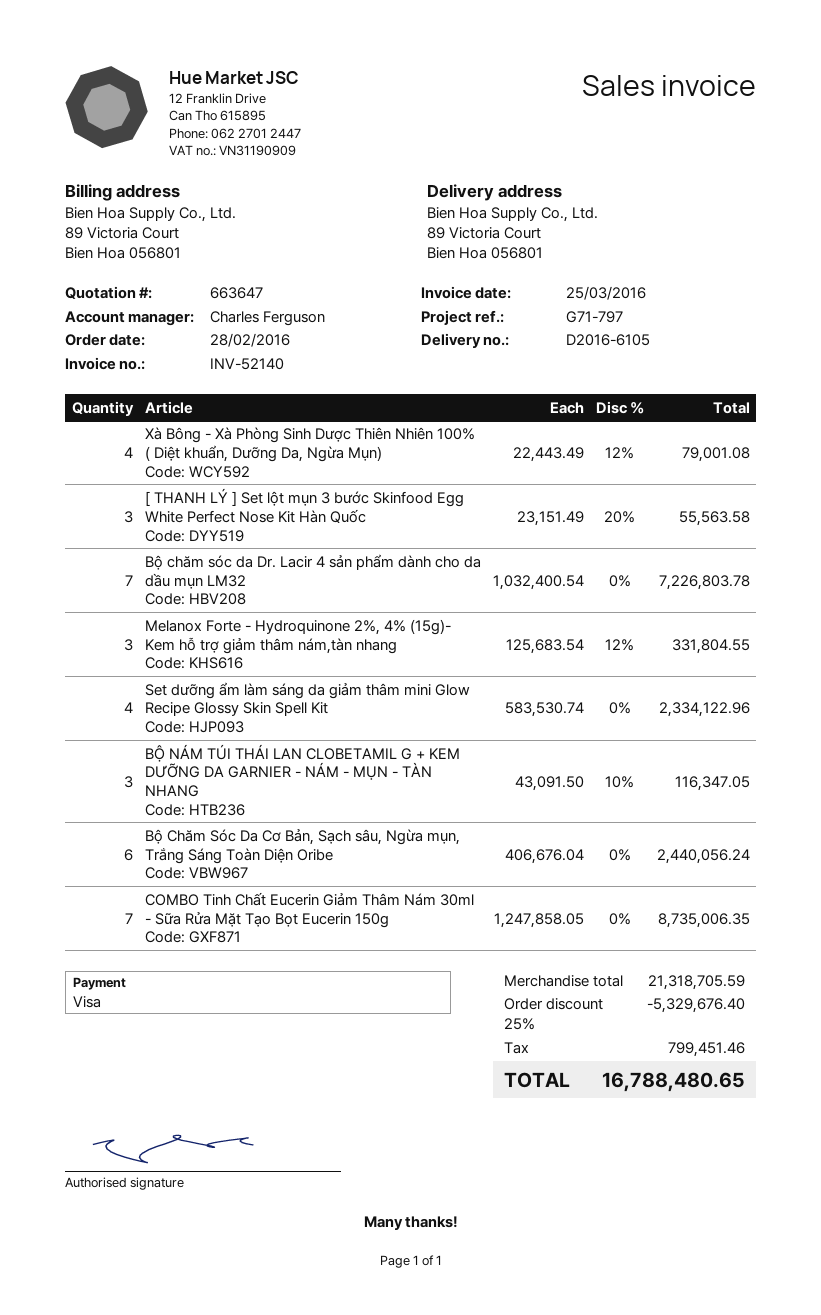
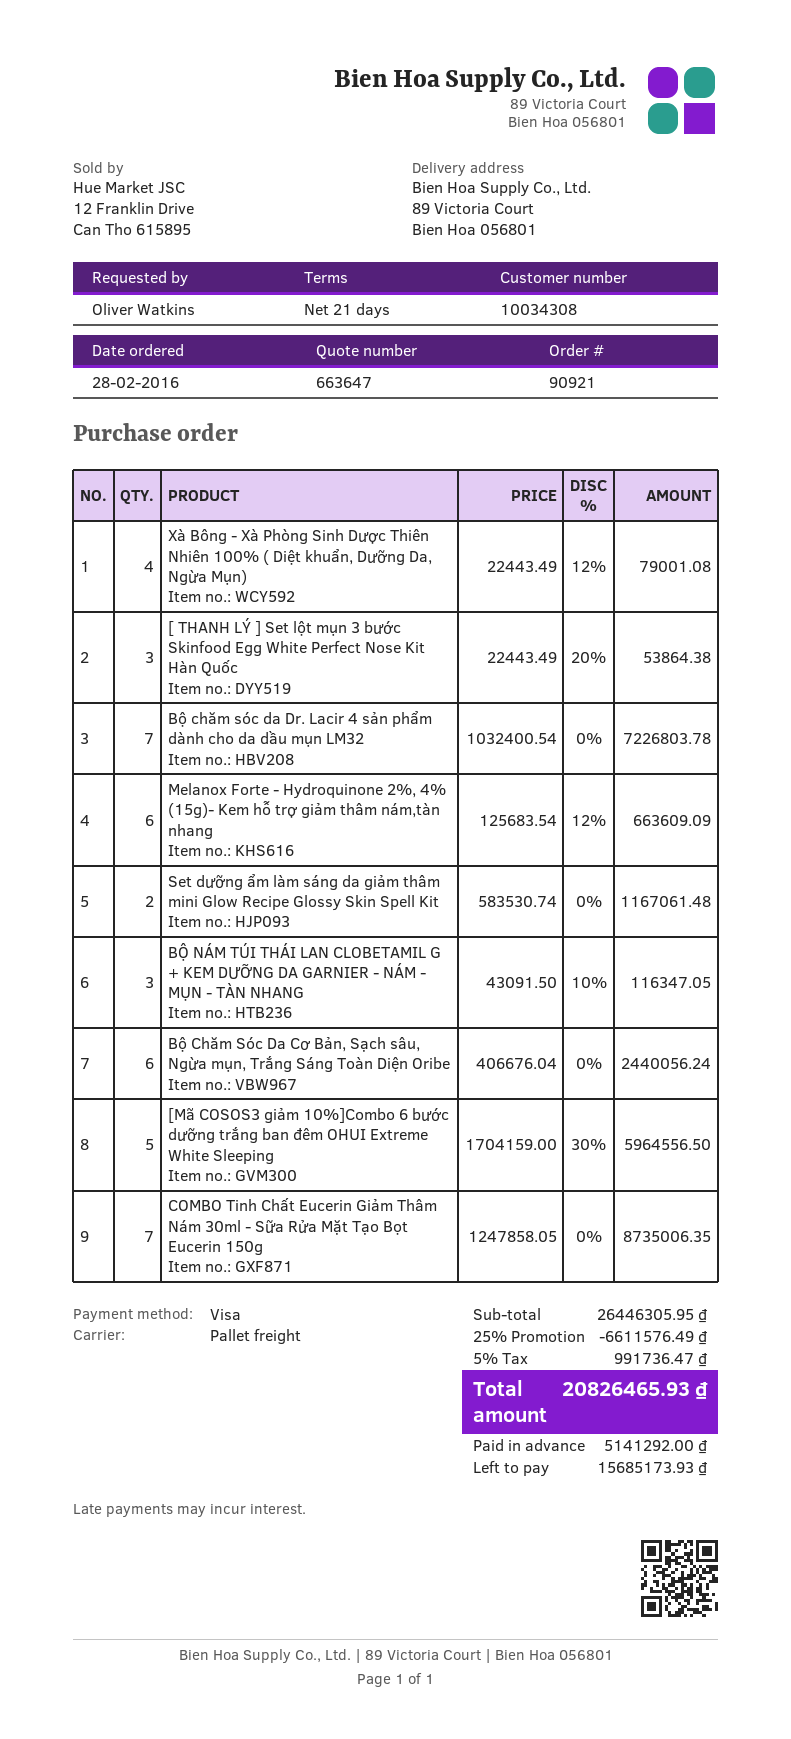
[ THANH LÝ ] Set lột mụn 3 bước Skinfood Egg White Perfect Nose Kit Hàn Quốc: 3 x 23151.49 - 20% = 55563.58 -> 3 x 22443.49 - 20% = 53864.38
Melanox Forte - Hydroquinone 2%, 4% (15g)- Kem hỗ trợ giảm thâm nám,tàn nhang: 3 x 125683.54 - 12% = 331804.55 -> 6 x 125683.54 - 12% = 663609.09
Set dưỡng ẩm làm sáng da giảm thâm mini Glow Recipe Glossy Skin Spell Kit: 4 x 583530.74 = 2334122.96 -> 2 x 583530.74 = 1167061.48
[Mã COSOS3 giảm 10%]Combo 6 bước dưỡng trắng ban đêm OHUI Extreme White Sleeping: none -> 5 x 1704159.00 - 30% = 5964556.50
subtotal: 21318705.59 -> 26446305.95
discount: 25% = 5329676.40 -> 25% = 6611576.49
tax: 799451.46 -> 991736.47
total: 16788480.65 -> 20826465.93

